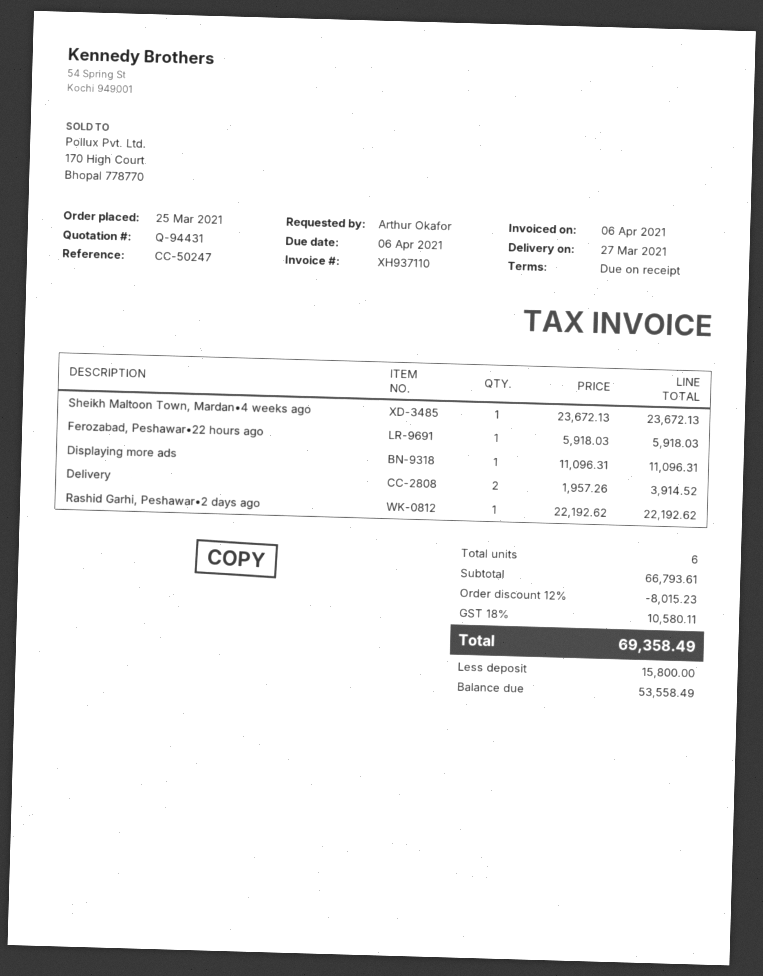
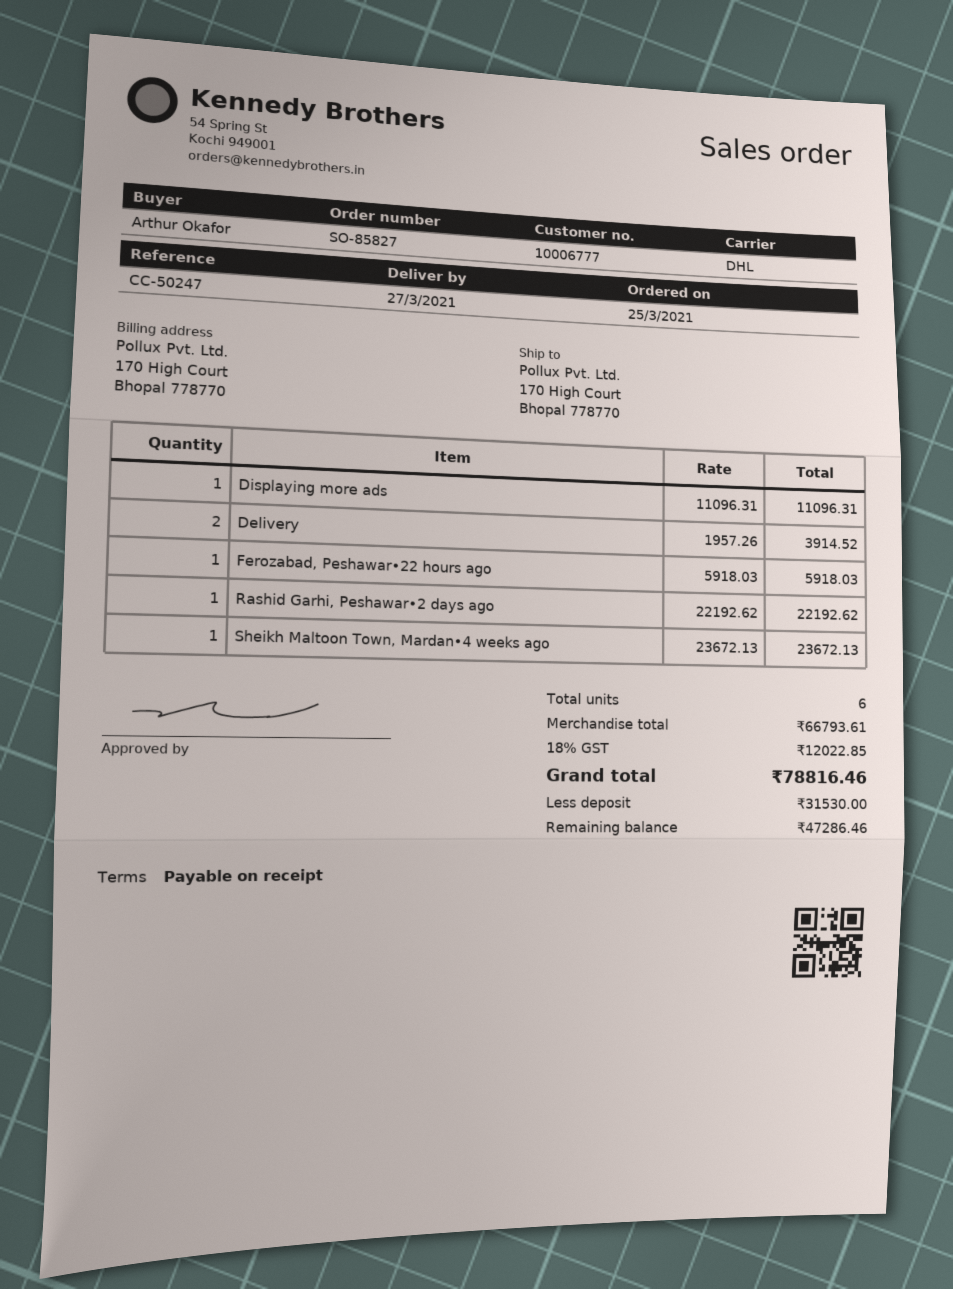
discount: 12% = 8015.23 -> none
tax: 18% = 10580.11 -> 18% = 12022.85
total: 69358.49 -> 78816.46
deposit: 15800.00 -> 31530.00
balance: 53558.49 -> 47286.46

